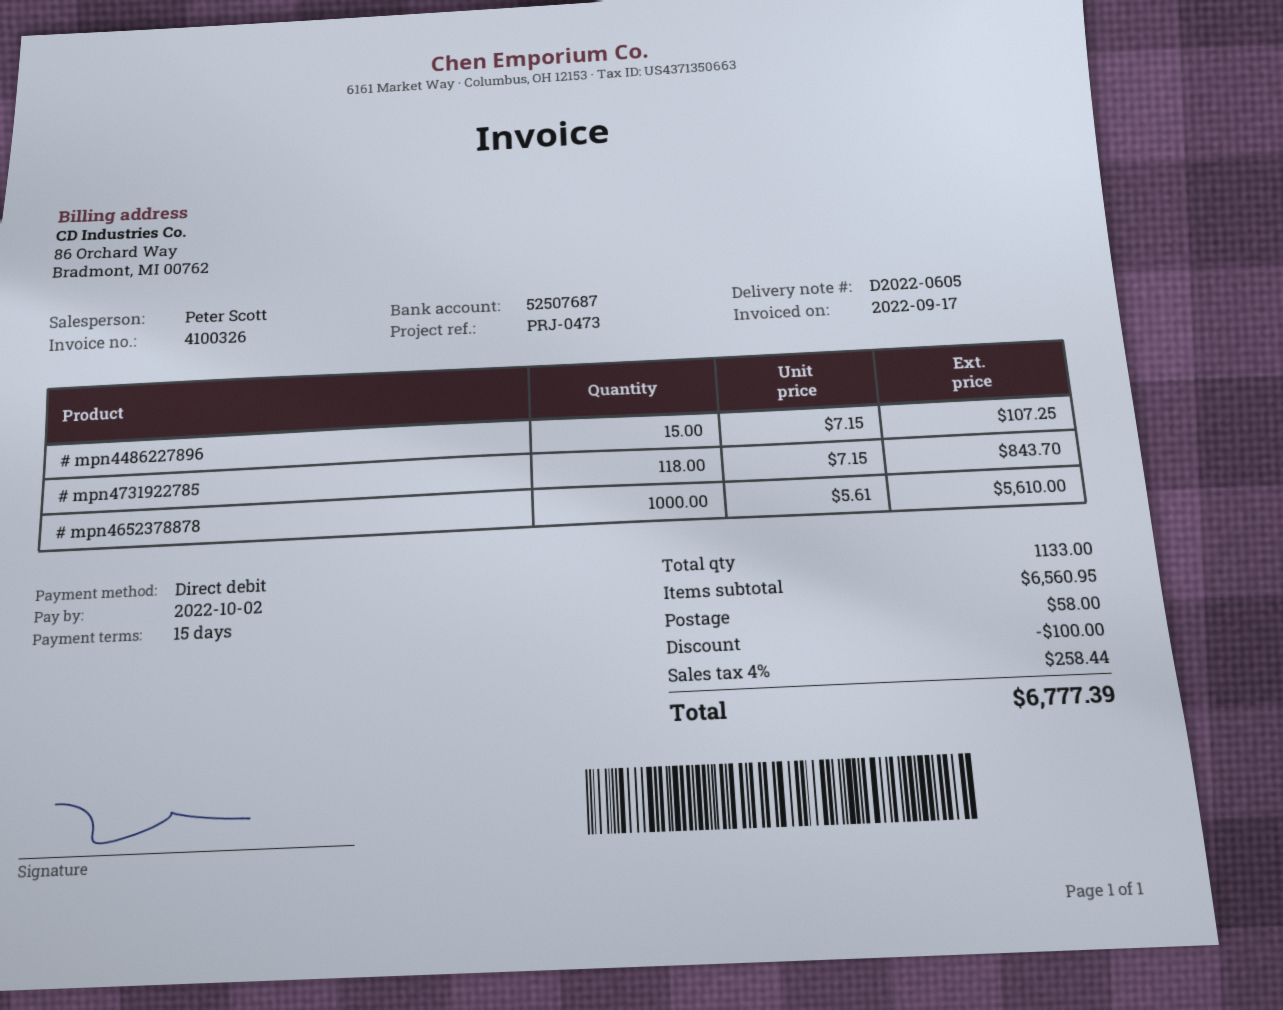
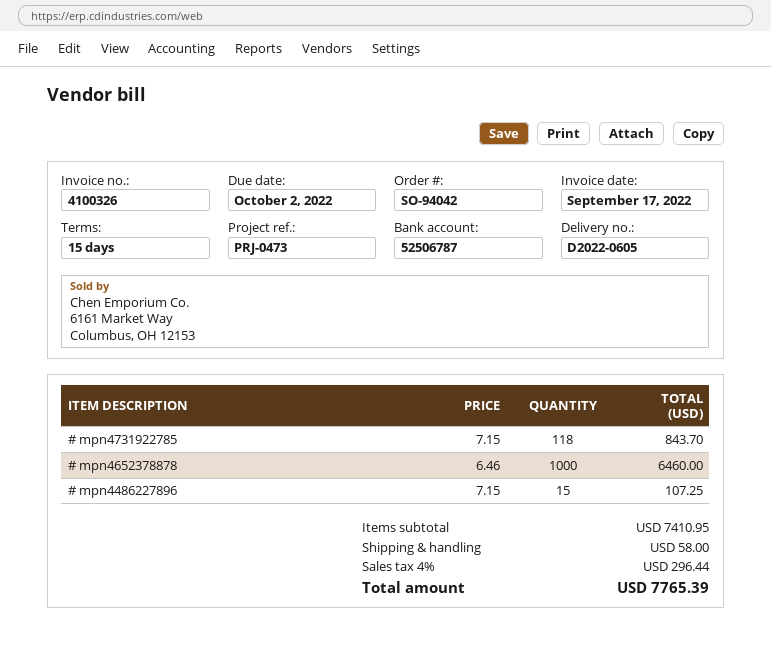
bank account: 52507687 -> 52506787
# mpn4652378878: 1000 x 5.61 = 5610.00 -> 1000 x 6.46 = 6460.00
subtotal: 6560.95 -> 7410.95
discount: 100.00 -> none
tax: 4% = 258.44 -> 4% = 296.44
total: 6777.39 -> 7765.39

